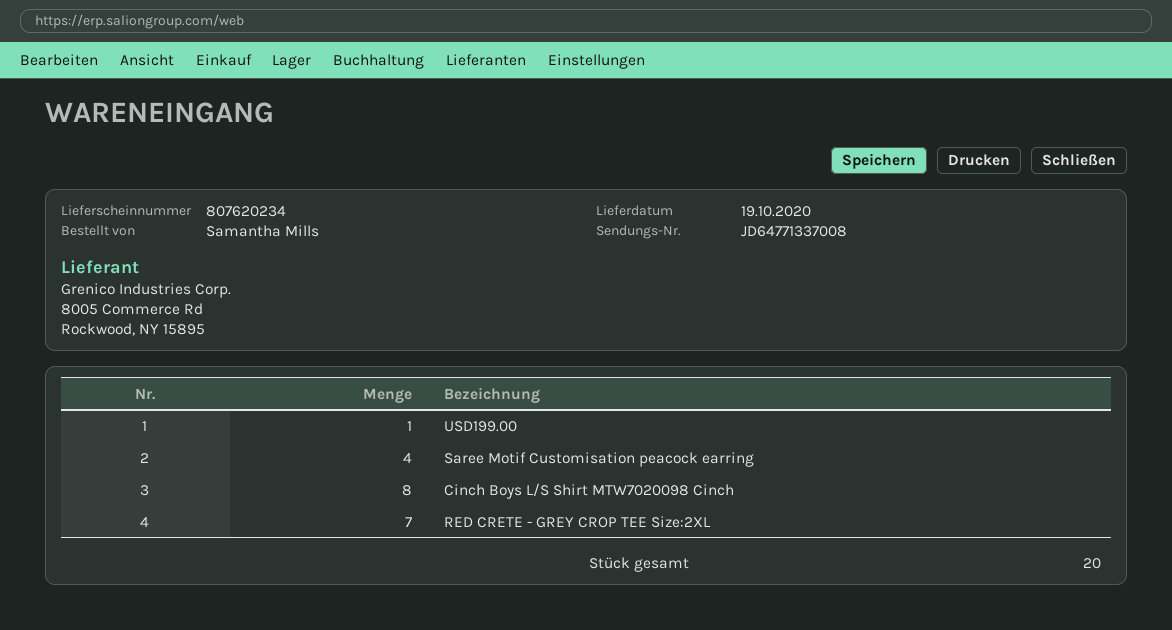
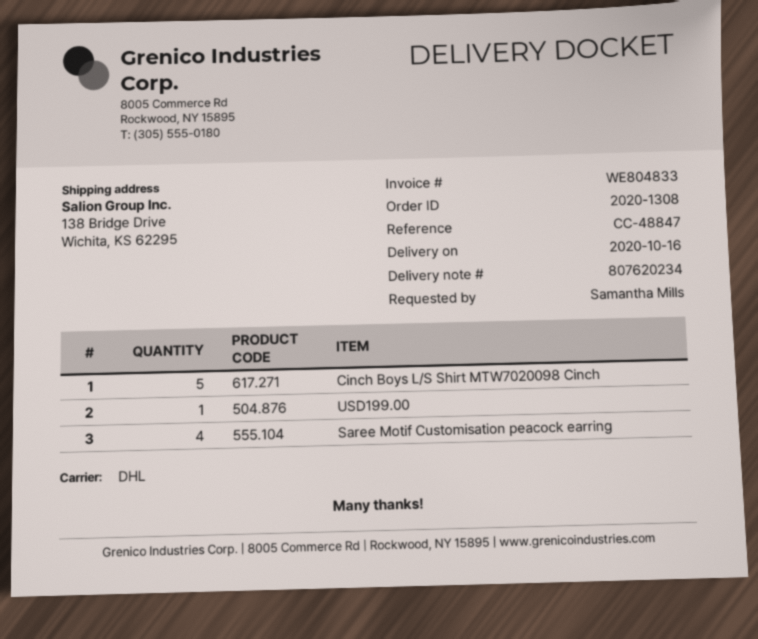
delivery date: 2020-10-19 -> 2020-10-16
Cinch Boys L/S Shirt MTW7020098 Cinch: 8 -> 5
RED CRETE - GREY CROP TEE Size:2XL: 7 -> none

